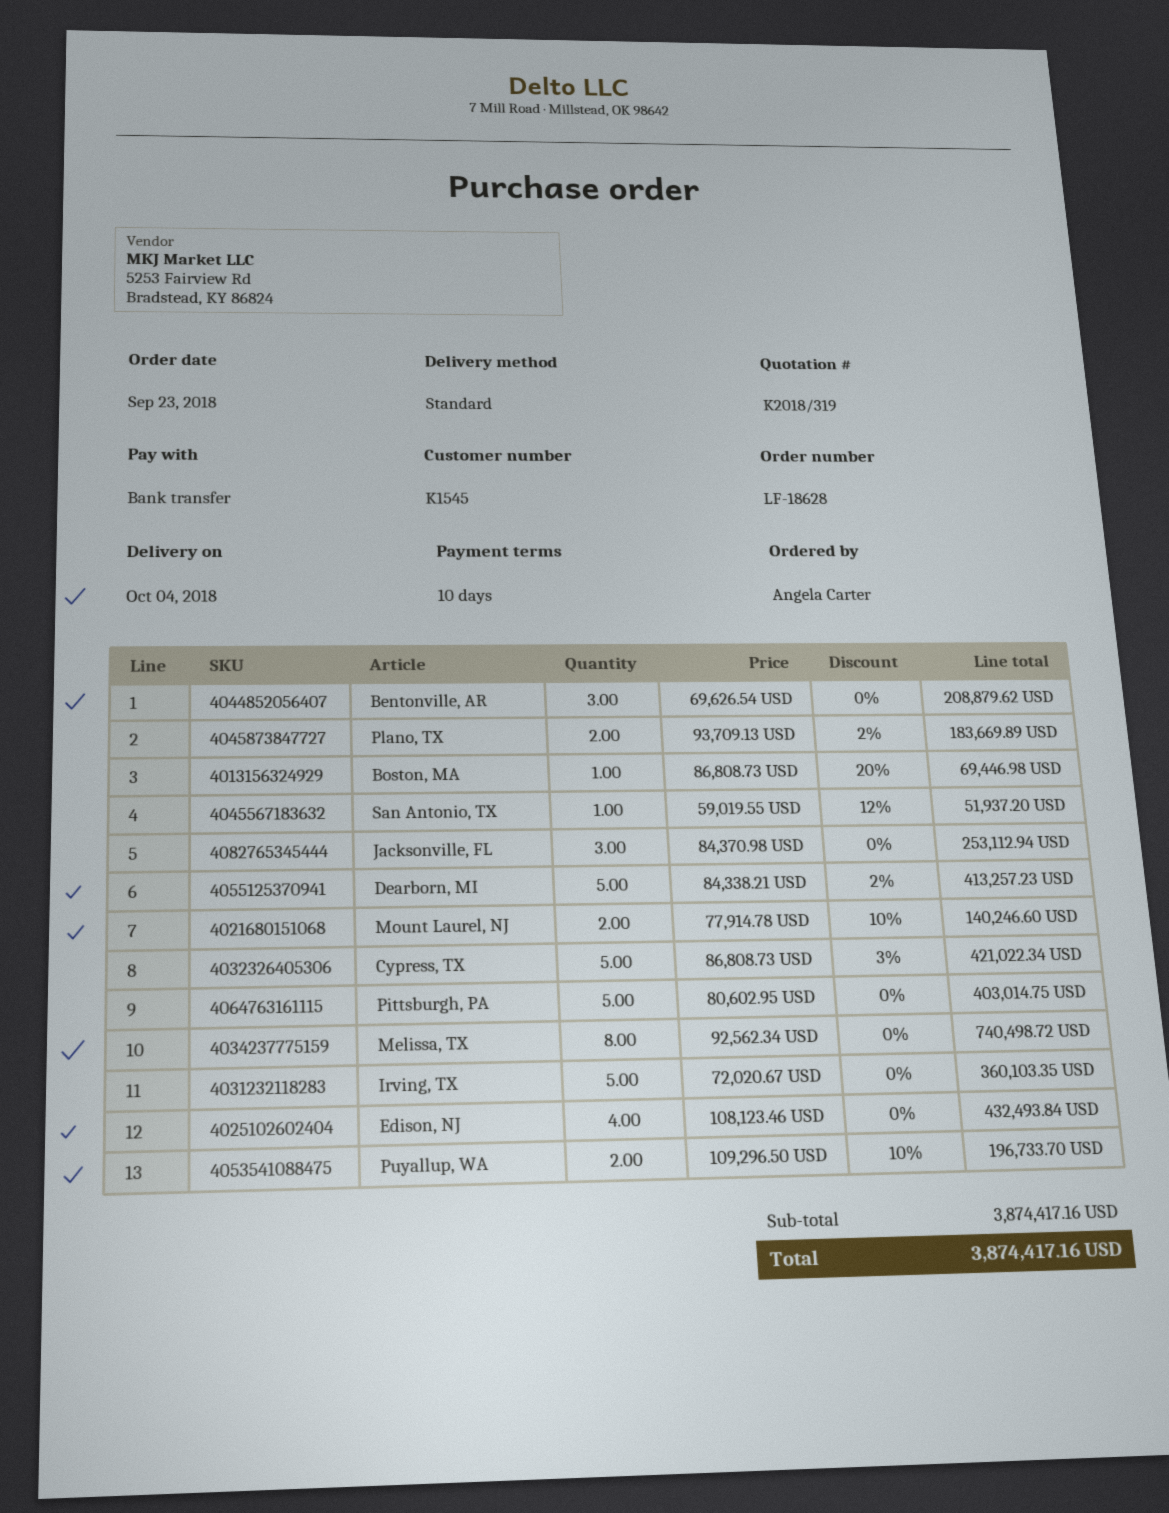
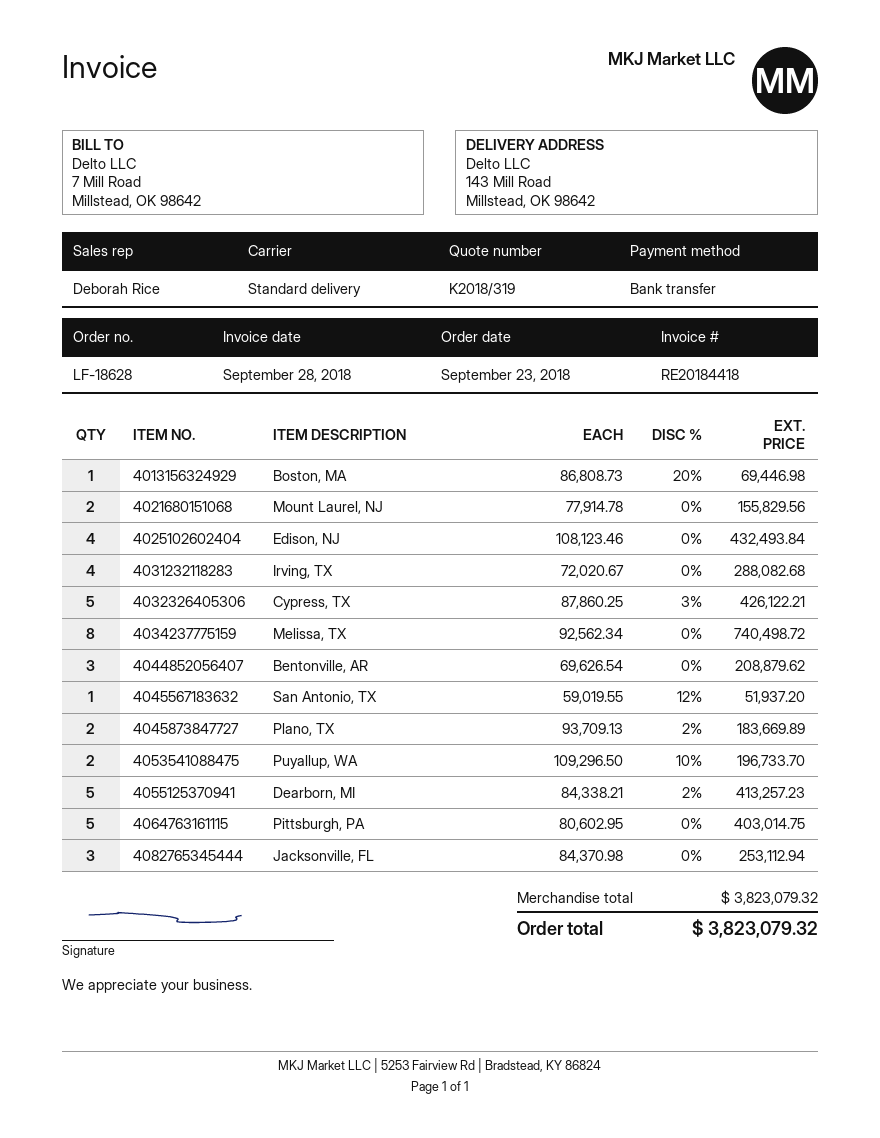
Mount Laurel, NJ: 2 x 77914.78 - 10% = 140246.60 -> 2 x 77914.78 = 155829.56
Cypress, TX: 5 x 86808.73 - 3% = 421022.34 -> 5 x 87860.25 - 3% = 426122.21
Irving, TX: 5 x 72020.67 = 360103.35 -> 4 x 72020.67 = 288082.68
subtotal: 3874417.16 -> 3823079.32
total: 3874417.16 -> 3823079.32

